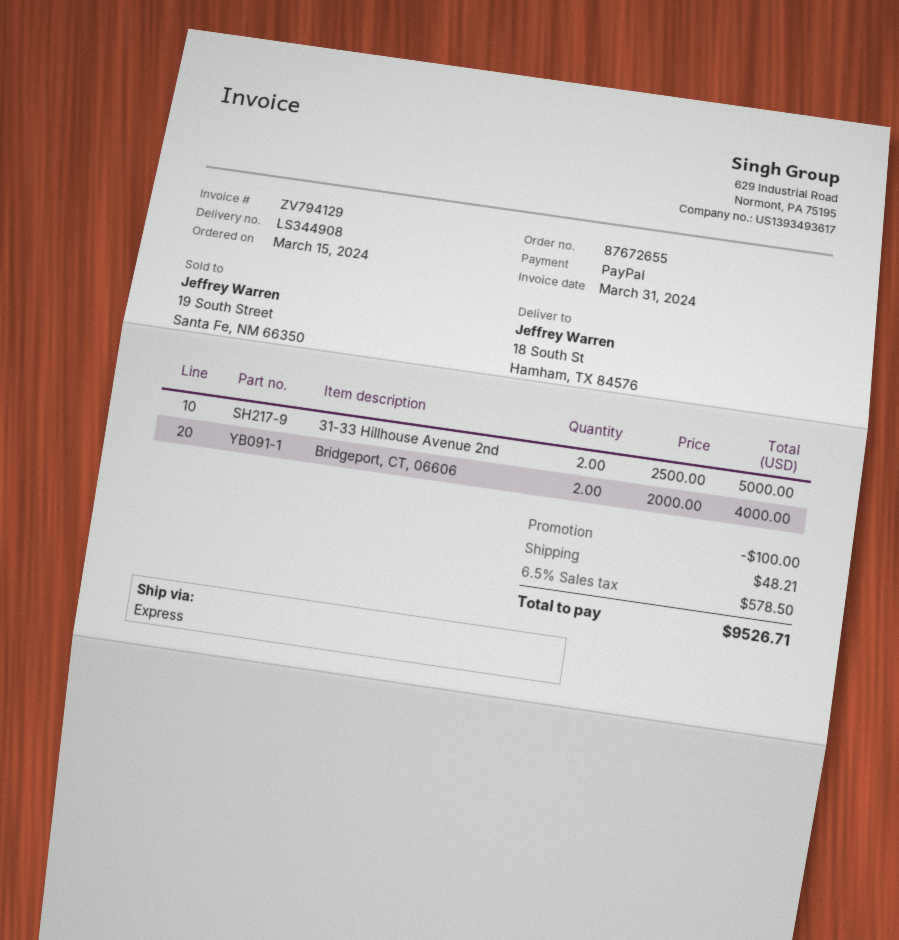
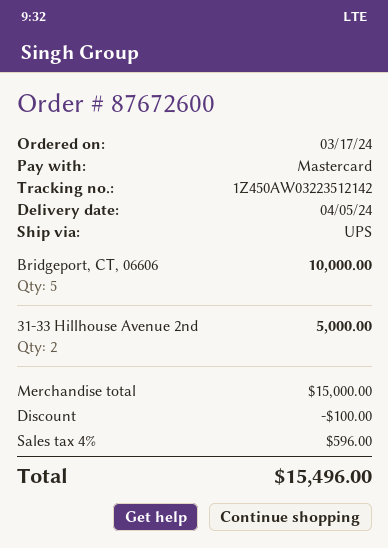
order number: 87672655 -> 87672600
order date: 2024-03-15 -> 2024-03-17
payment method: PayPal -> Mastercard
shipping method: express -> UPS
Bridgeport, CT, 06606: 2 for 4000.00 -> 5 for 10000.00
shipping: 48.21 -> none
tax: 6.5% = 578.50 -> 4% = 596.00
total: 9526.71 -> 15496.00

